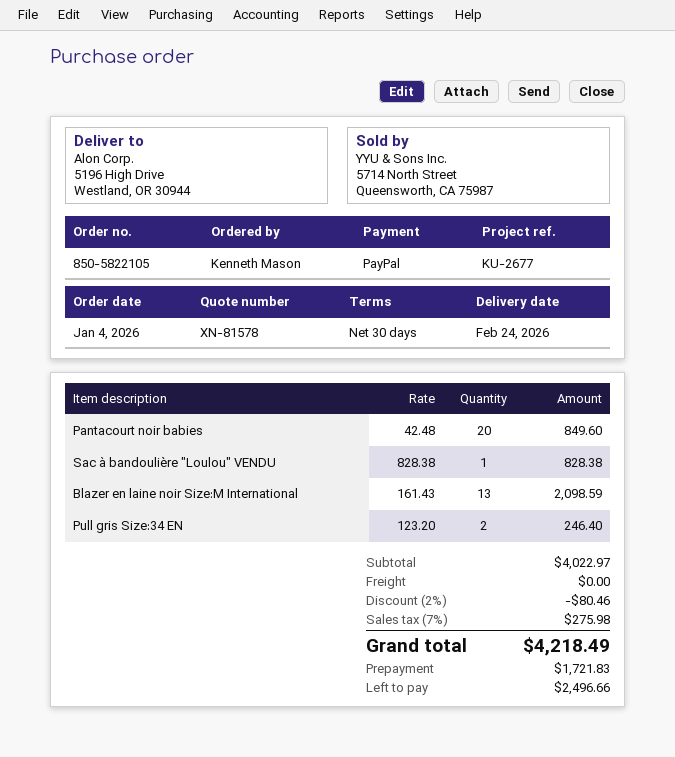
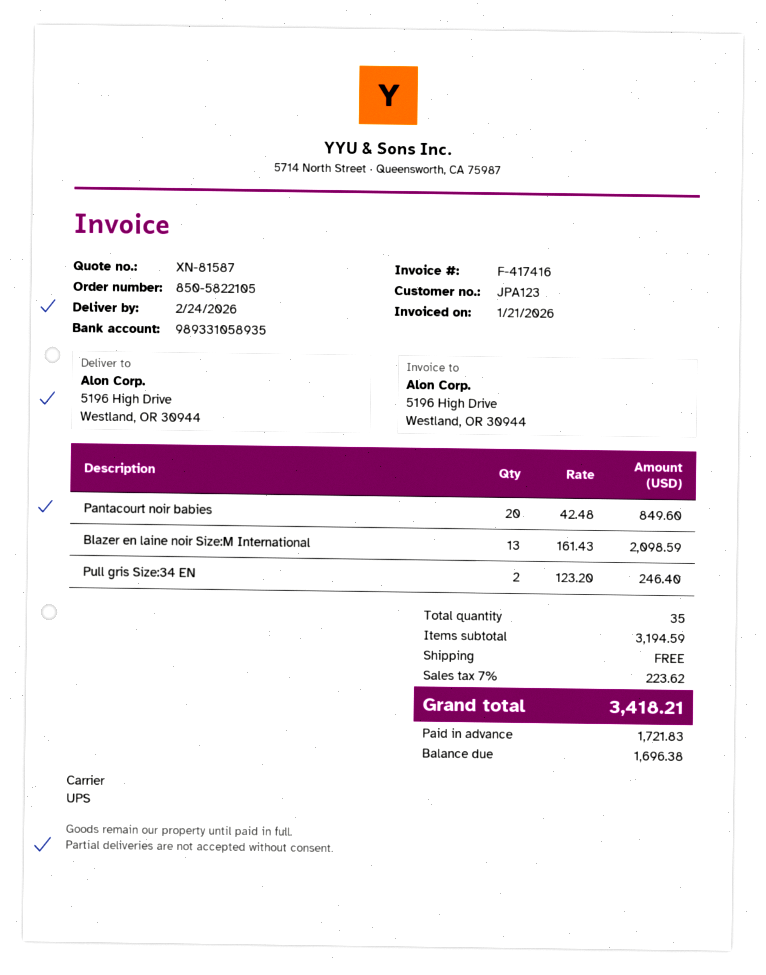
quote number: XN-81578 -> XN-81587
Sac à bandoulière "Loulou" VENDU: 1 x 828.38 = 828.38 -> none
subtotal: 4022.97 -> 3194.59
discount: 2% = 80.46 -> none
tax: 7% = 275.98 -> 7% = 223.62
total: 4218.49 -> 3418.21
balance: 2496.66 -> 1696.38

